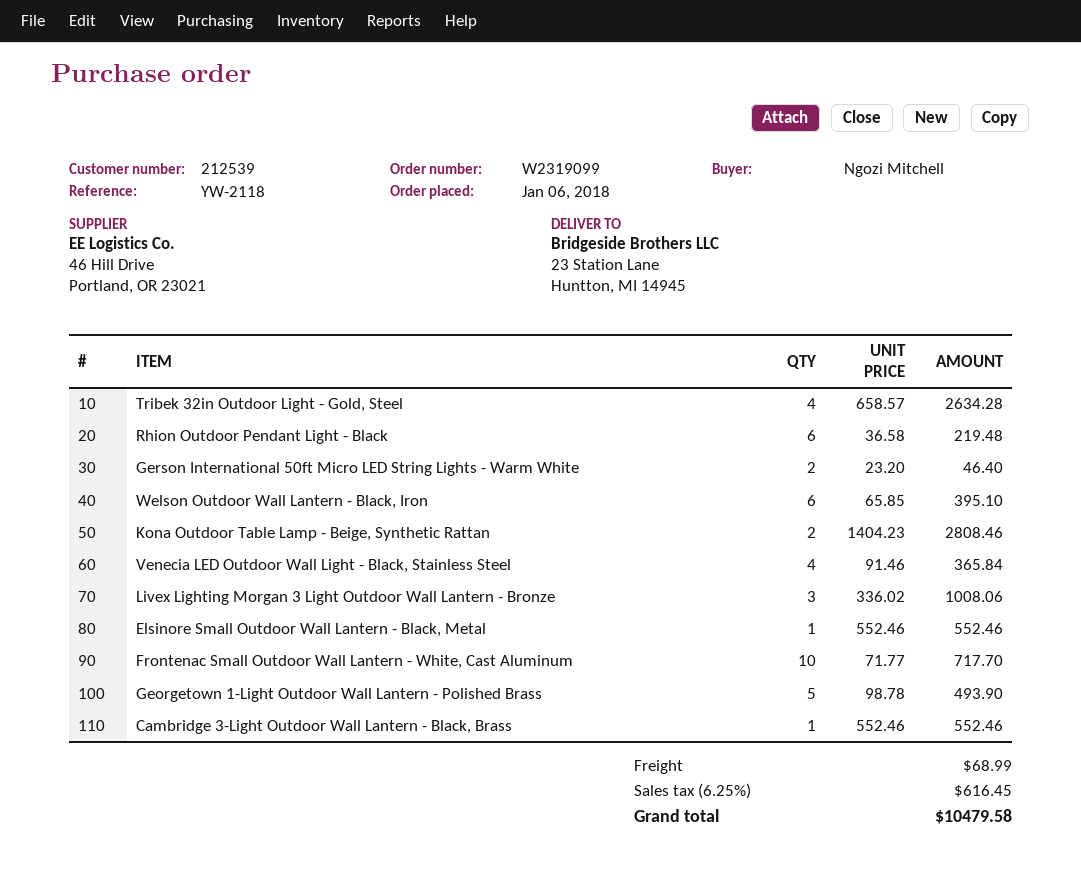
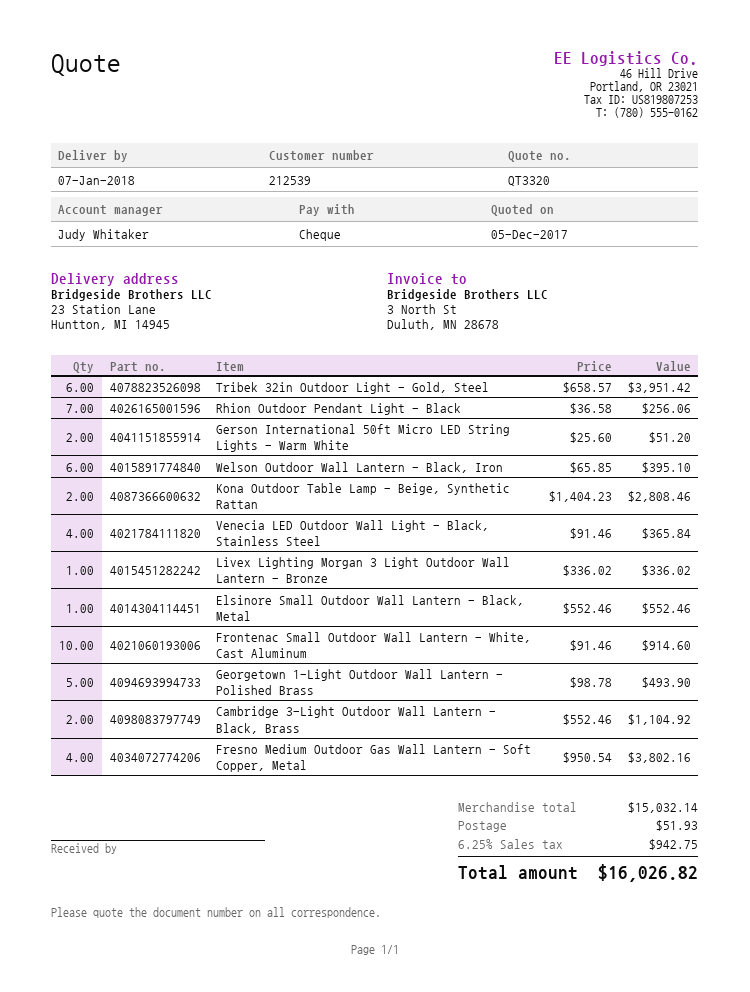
Tribek 32in Outdoor Light - Gold, Steel: 4 x 658.57 = 2634.28 -> 6 x 658.57 = 3951.42
Rhion Outdoor Pendant Light - Black: 6 x 36.58 = 219.48 -> 7 x 36.58 = 256.06
Gerson International 50ft Micro LED String Lights - Warm White: 2 x 23.20 = 46.40 -> 2 x 25.60 = 51.20
Livex Lighting Morgan 3 Light Outdoor Wall Lantern - Bronze: 3 x 336.02 = 1008.06 -> 1 x 336.02 = 336.02
Frontenac Small Outdoor Wall Lantern - White, Cast Aluminum: 10 x 71.77 = 717.70 -> 10 x 91.46 = 914.60
Cambridge 3-Light Outdoor Wall Lantern - Black, Brass: 1 x 552.46 = 552.46 -> 2 x 552.46 = 1104.92
Fresno Medium Outdoor Gas Wall Lantern - Soft Copper, Metal: none -> 4 x 950.54 = 3802.16
shipping: 68.99 -> 51.93
tax: 6.25% = 616.45 -> 6.25% = 942.75
total: 10479.58 -> 16026.82

